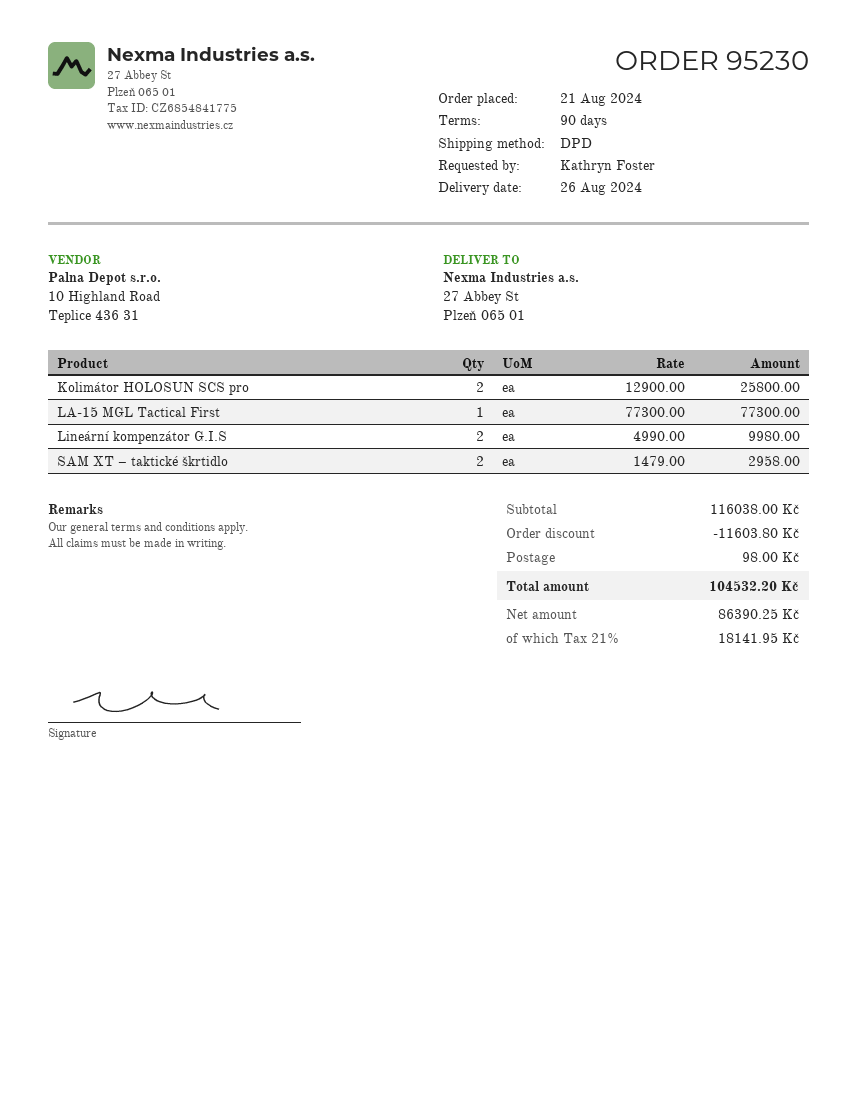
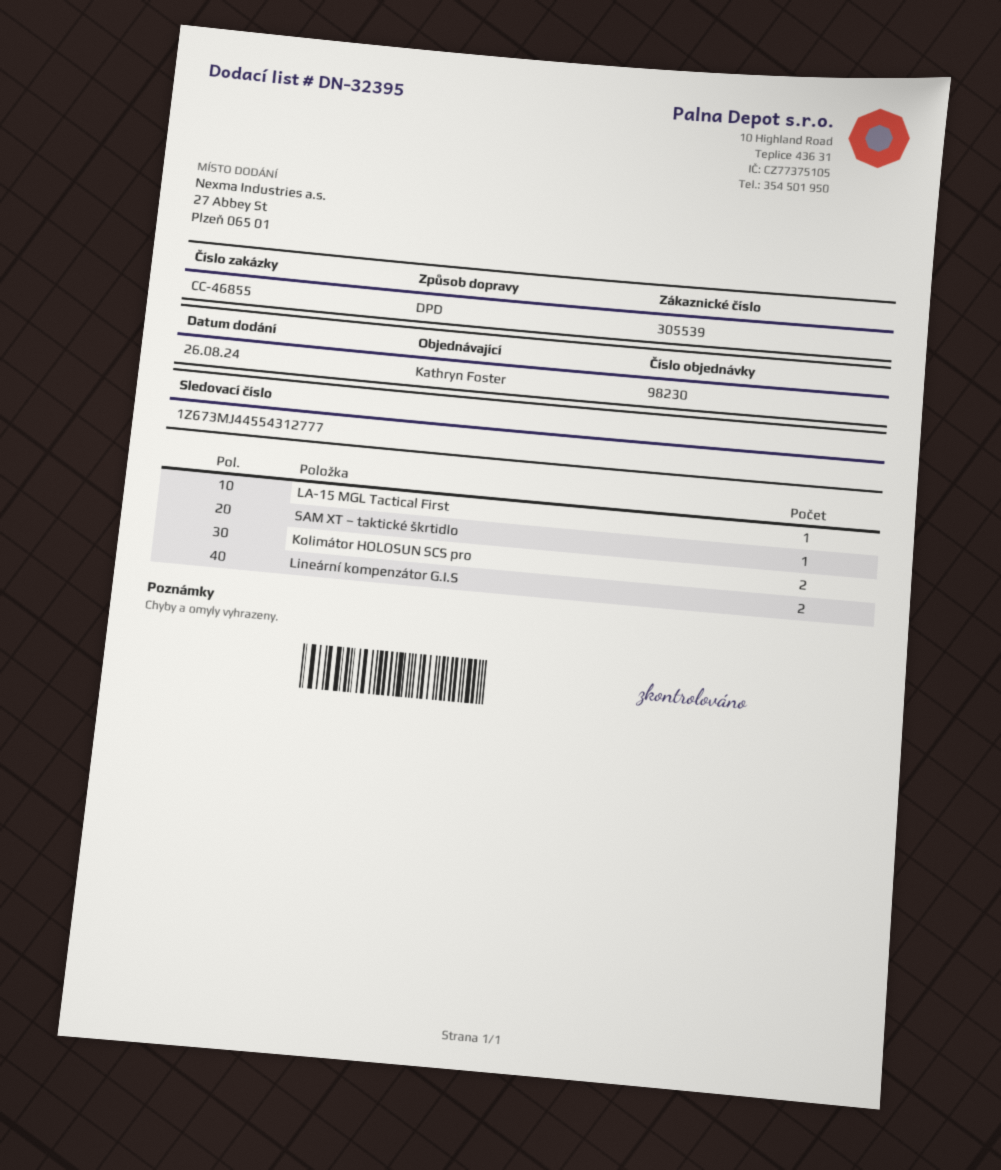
order number: 95230 -> 98230
SAM XT – taktické škrtidlo: 2 -> 1

